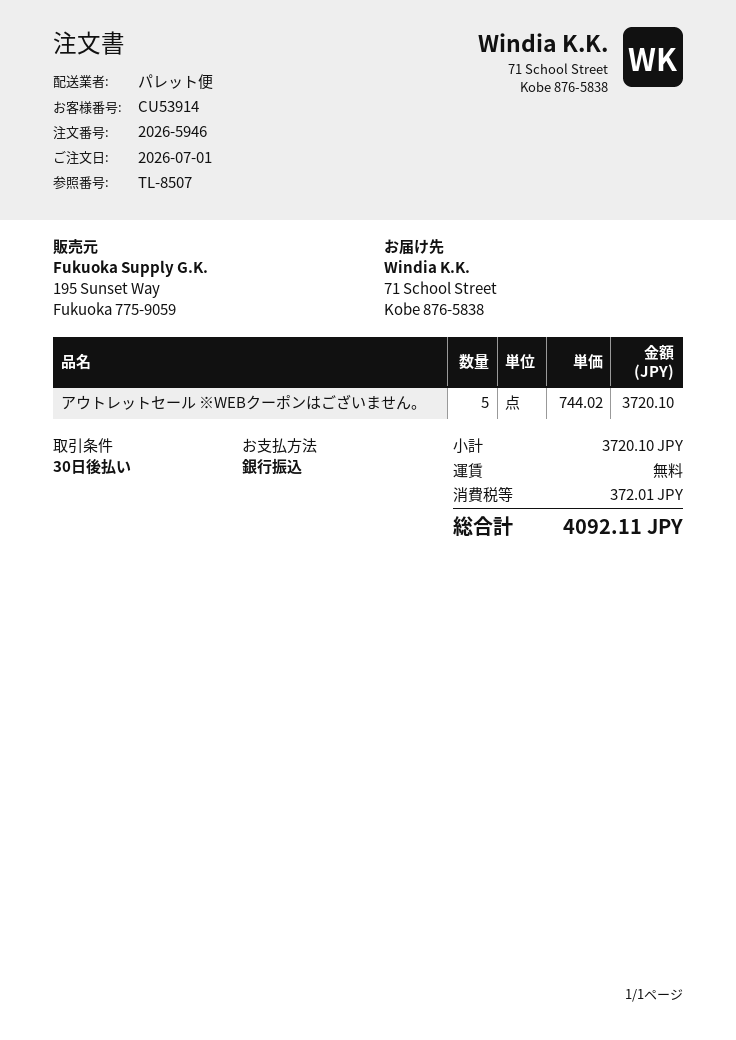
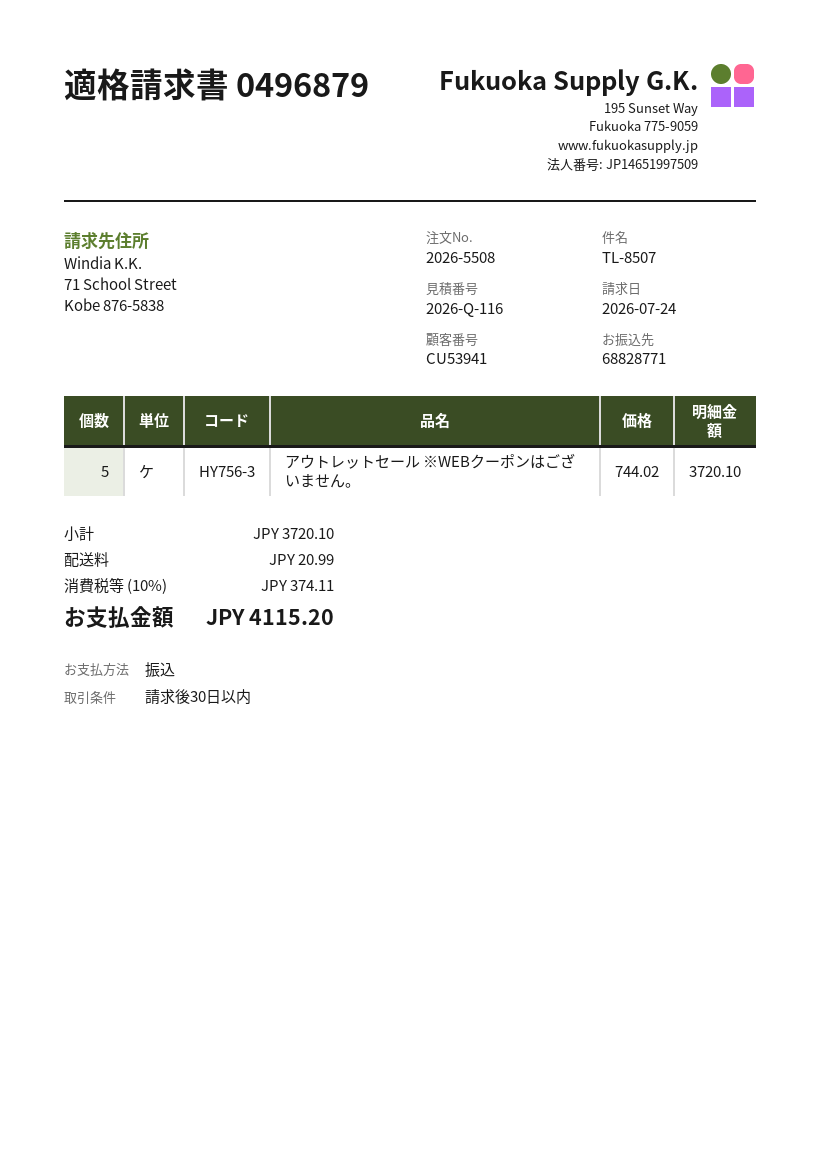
order number: 2026-5946 -> 2026-5508
customer number: CU53914 -> CU53941
shipping: 0.00 -> 20.99
tax: 372.01 -> 374.11
total: 4092.11 -> 4115.20

